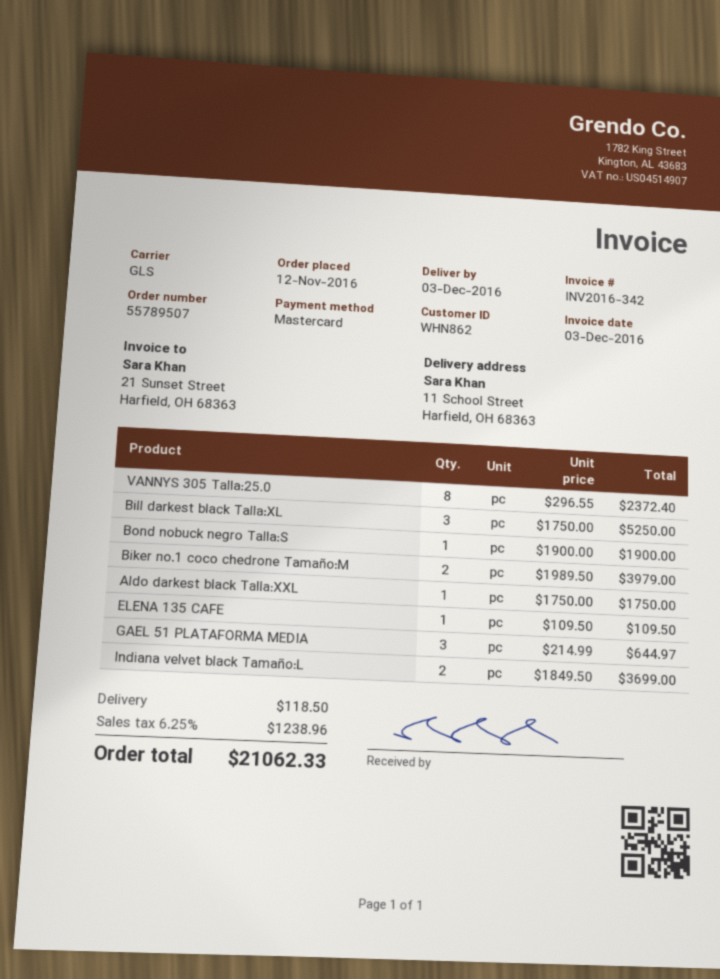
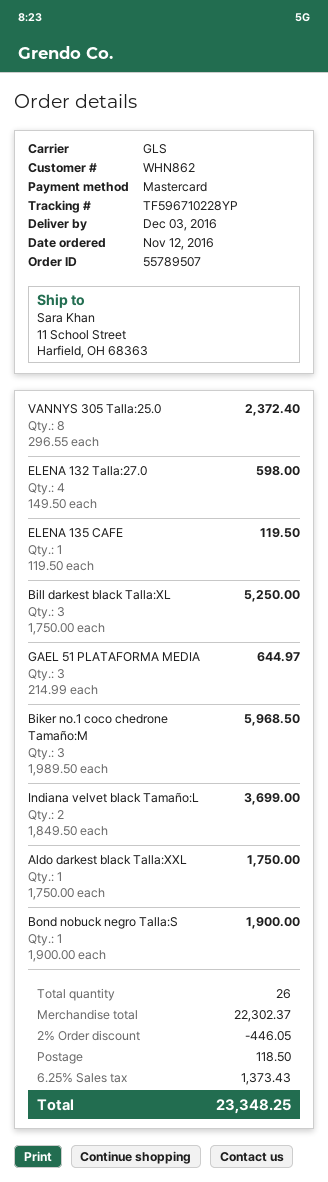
Biker no.1 coco chedrone Tamaño:M: 2 x 1989.50 = 3979.00 -> 3 x 1989.50 = 5968.50
ELENA 135 CAFE: 1 x 109.50 = 109.50 -> 1 x 119.50 = 119.50
ELENA 132 Talla:27.0: none -> 4 x 149.50 = 598.00
discount: none -> 2% = 446.05
tax: 6.25% = 1238.96 -> 6.25% = 1373.43
total: 21062.33 -> 23348.25

